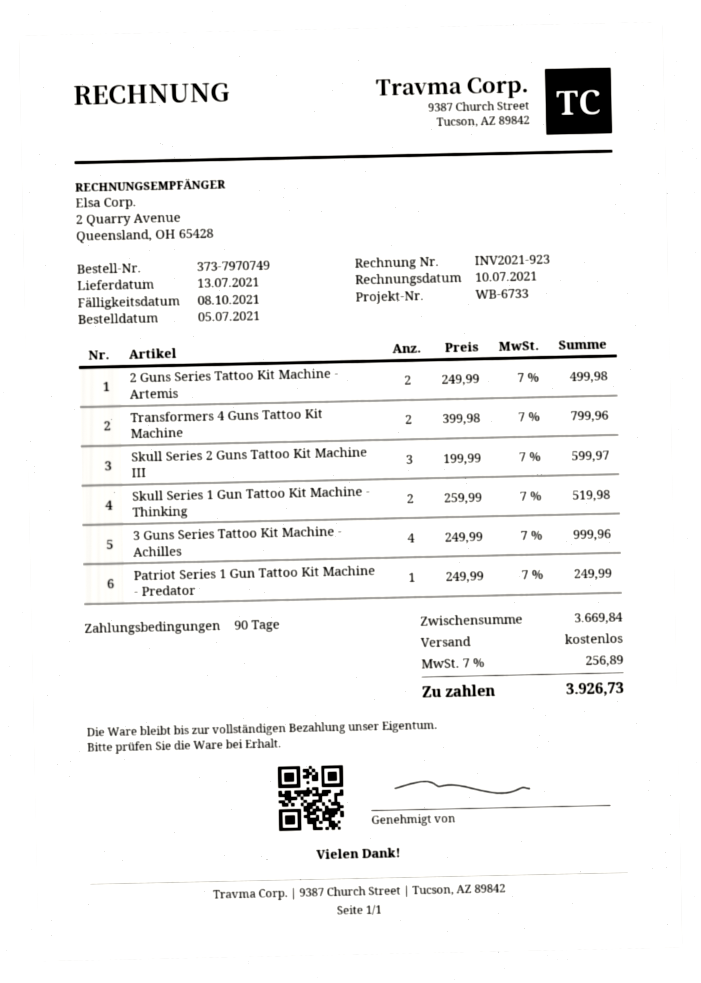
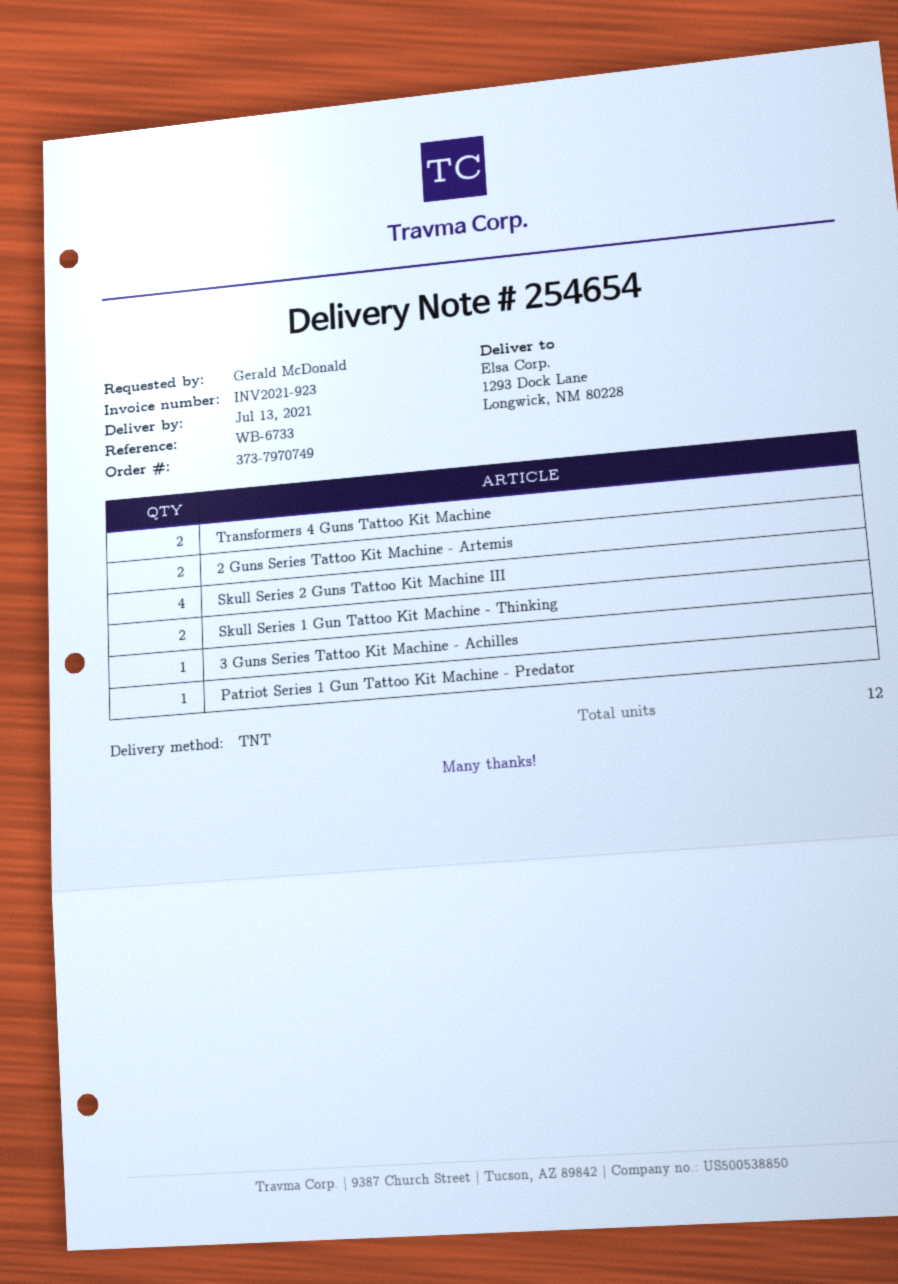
Skull Series 2 Guns Tattoo Kit Machine III: 3 -> 4
3 Guns Series Tattoo Kit Machine - Achilles: 4 -> 1

